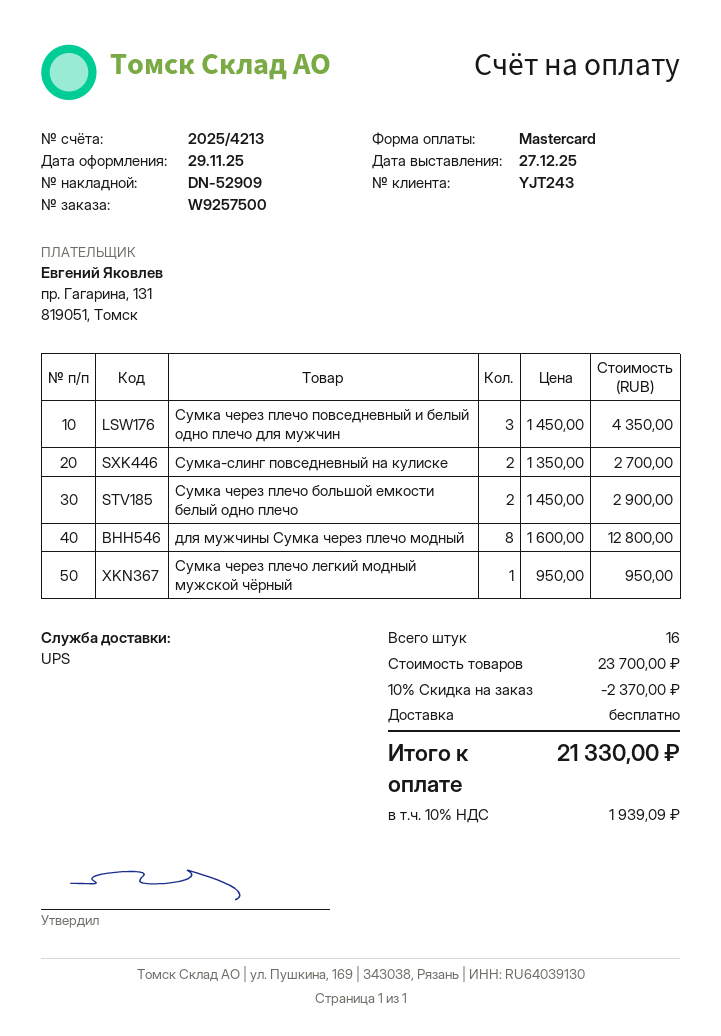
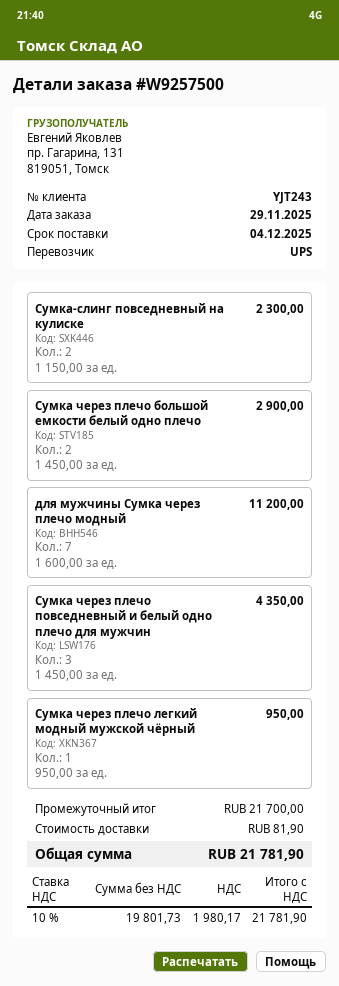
Сумка-слинг повседневный на кулиске: 2 x 1350.00 = 2700.00 -> 2 x 1150.00 = 2300.00
для мужчины Сумка через плечо модный: 8 x 1600.00 = 12800.00 -> 7 x 1600.00 = 11200.00
subtotal: 23700.00 -> 21700.00
discount: 10% = 2370.00 -> none
shipping: 0.00 -> 81.90
tax: 10% = 1939.09 -> 10% = 1980.17
total: 21330.00 -> 21781.90

